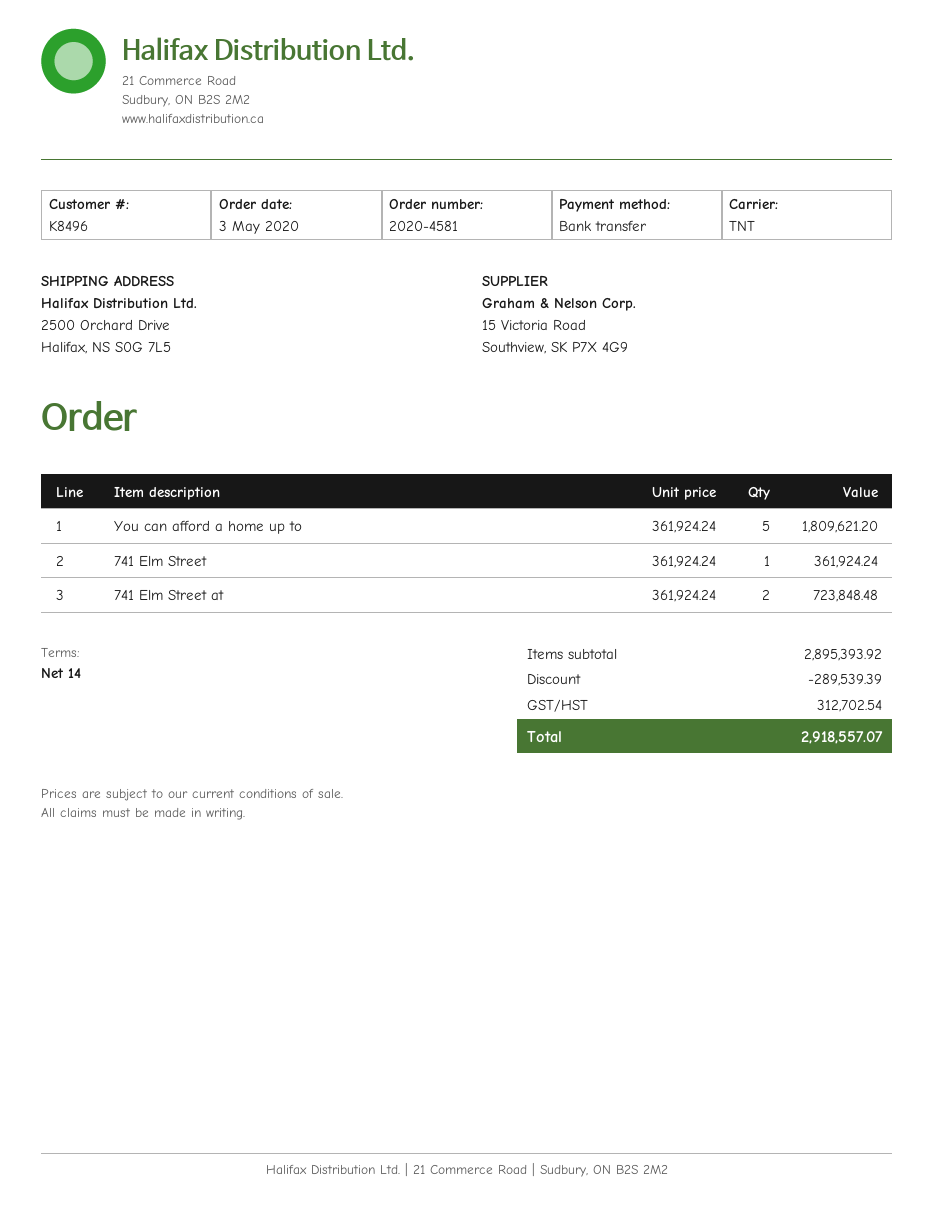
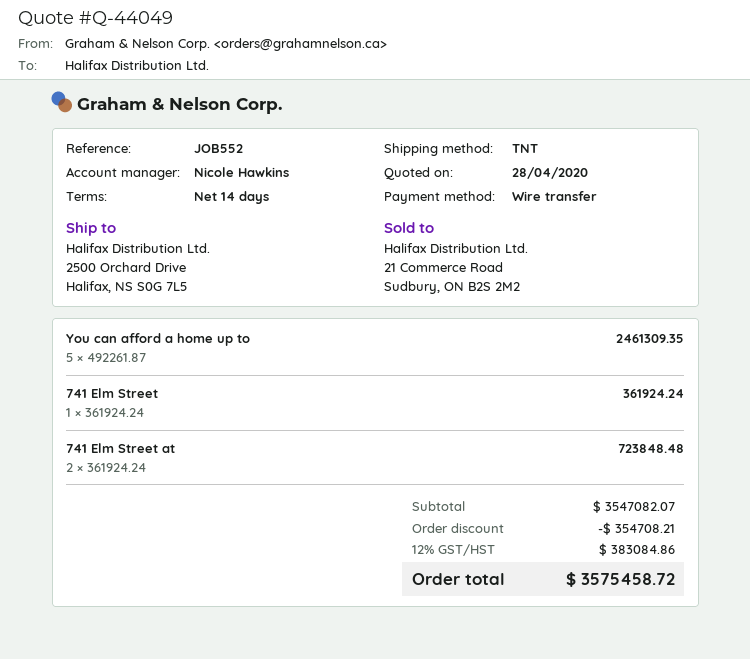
You can afford a home up to: 5 x 361924.24 = 1809621.20 -> 5 x 492261.87 = 2461309.35
subtotal: 2895393.92 -> 3547082.07
discount: 289539.39 -> 354708.21
tax: 312702.54 -> 383084.86
total: 2918557.07 -> 3575458.72

